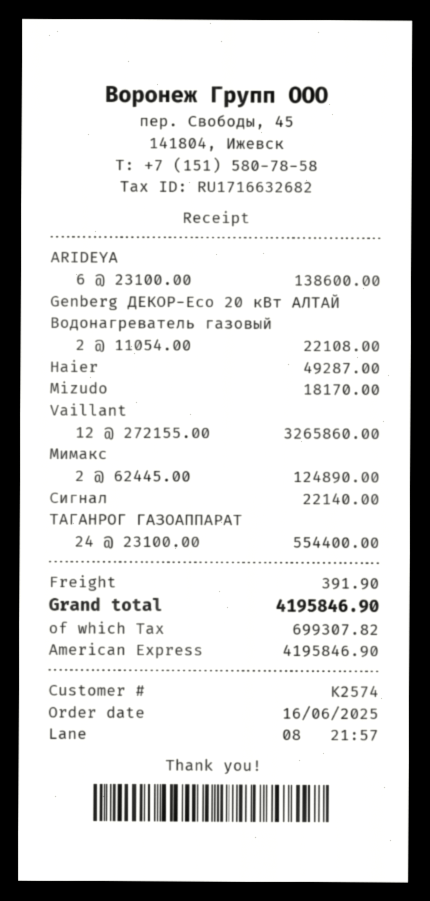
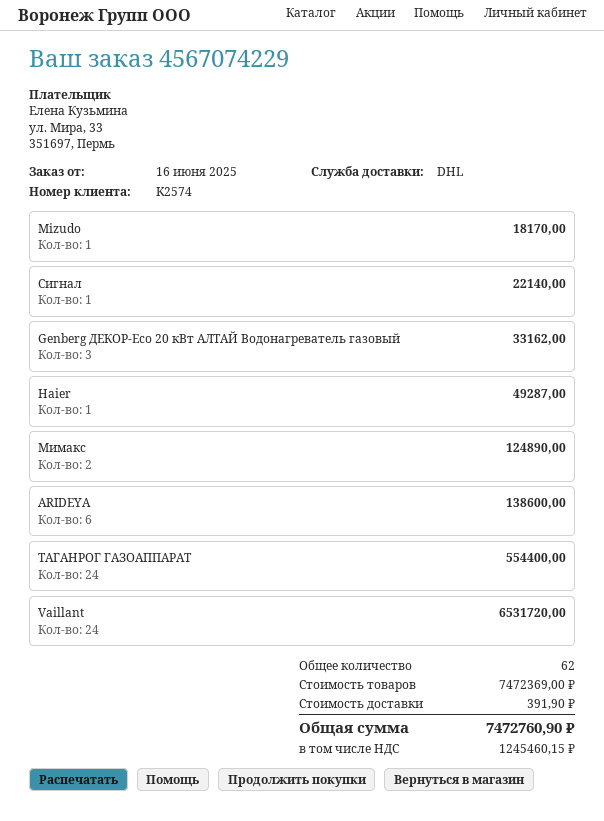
Genberg ДЕКОР-Eco 20 кВт АЛТАЙ Водонагреватель газовый: 2 for 22108.00 -> 3 for 33162.00
Vaillant: 12 for 3265860.00 -> 24 for 6531720.00
tax: 699307.82 -> 1245460.15
total: 4195846.90 -> 7472760.90

